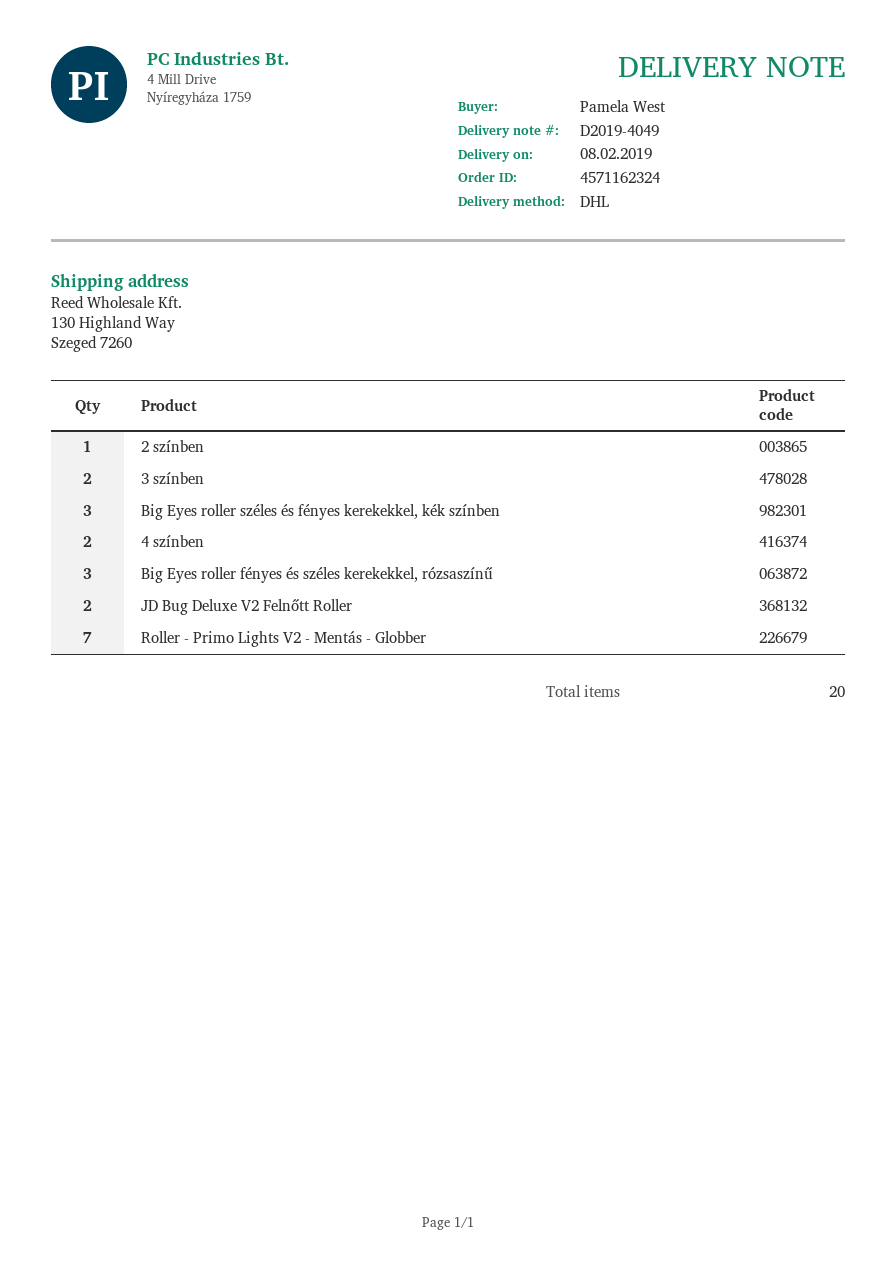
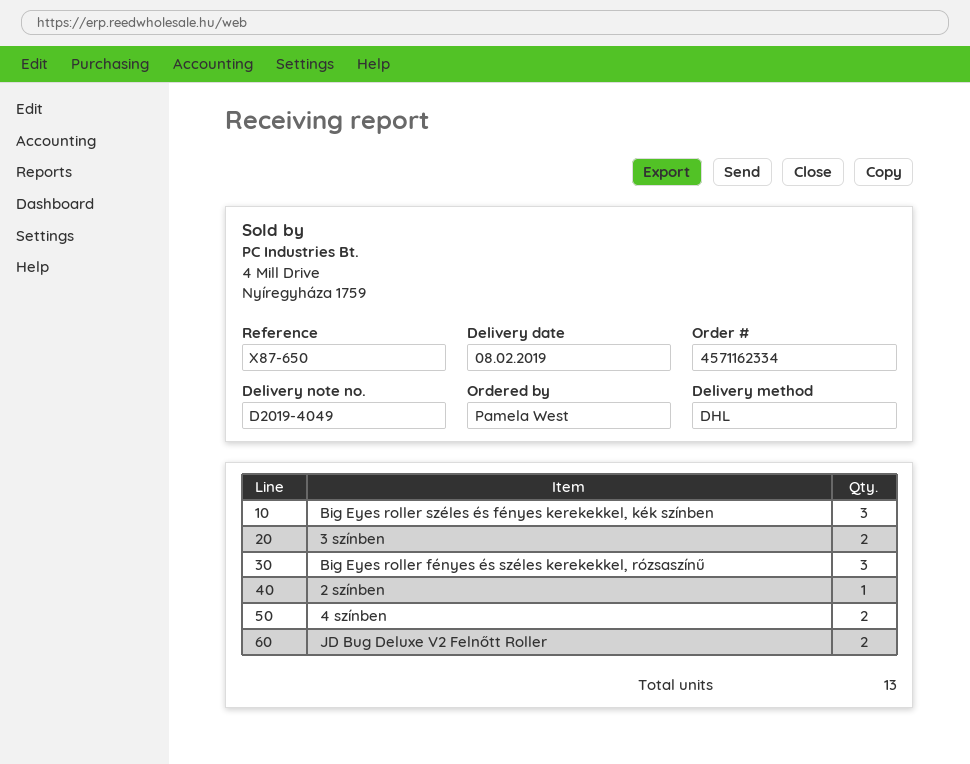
order number: 4571162324 -> 4571162334
Roller - Primo Lights V2 - Mentás - Globber: 7 -> none
total quantity: 20 -> 13

